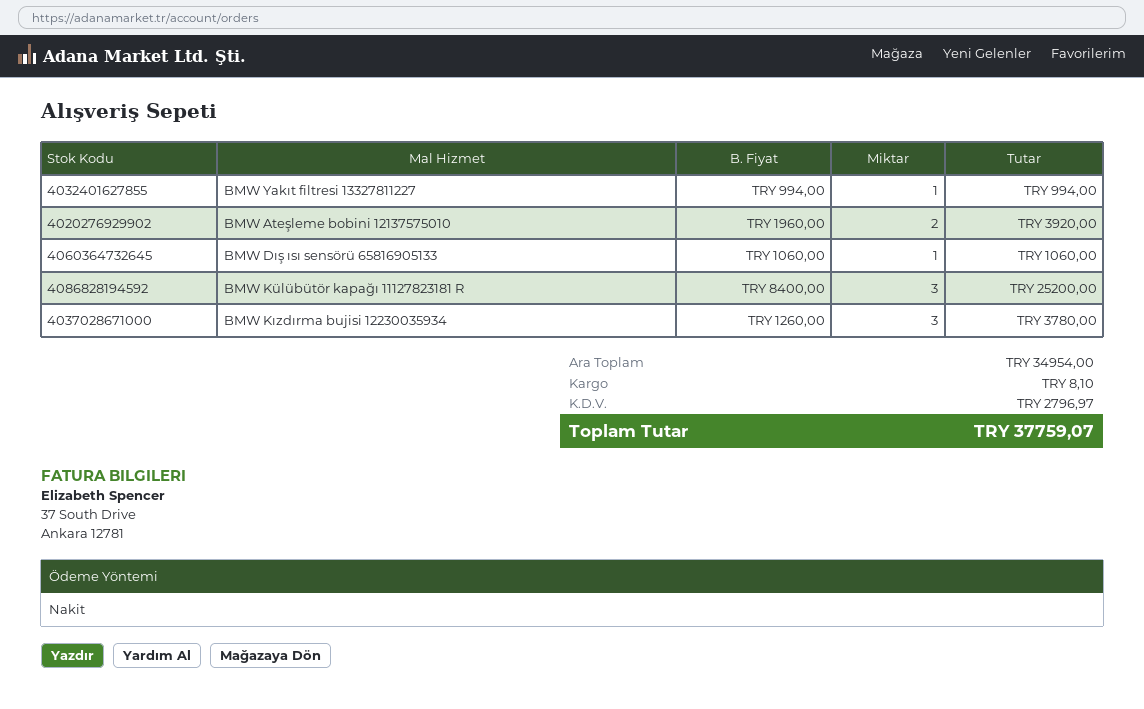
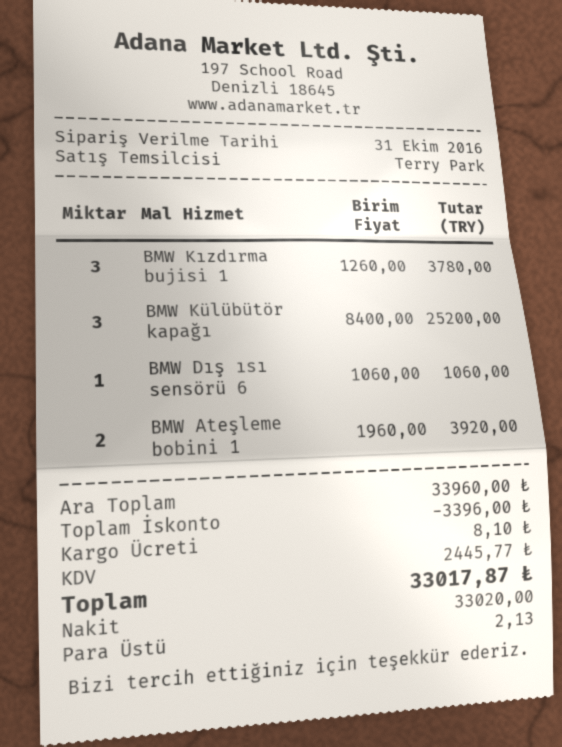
BMW Yakıt filtresi 13327811227: 1 x 994.00 = 994.00 -> none
subtotal: 34954.00 -> 33960.00
discount: none -> 3396.00
tax: 2796.97 -> 2445.77
total: 37759.07 -> 33017.87

